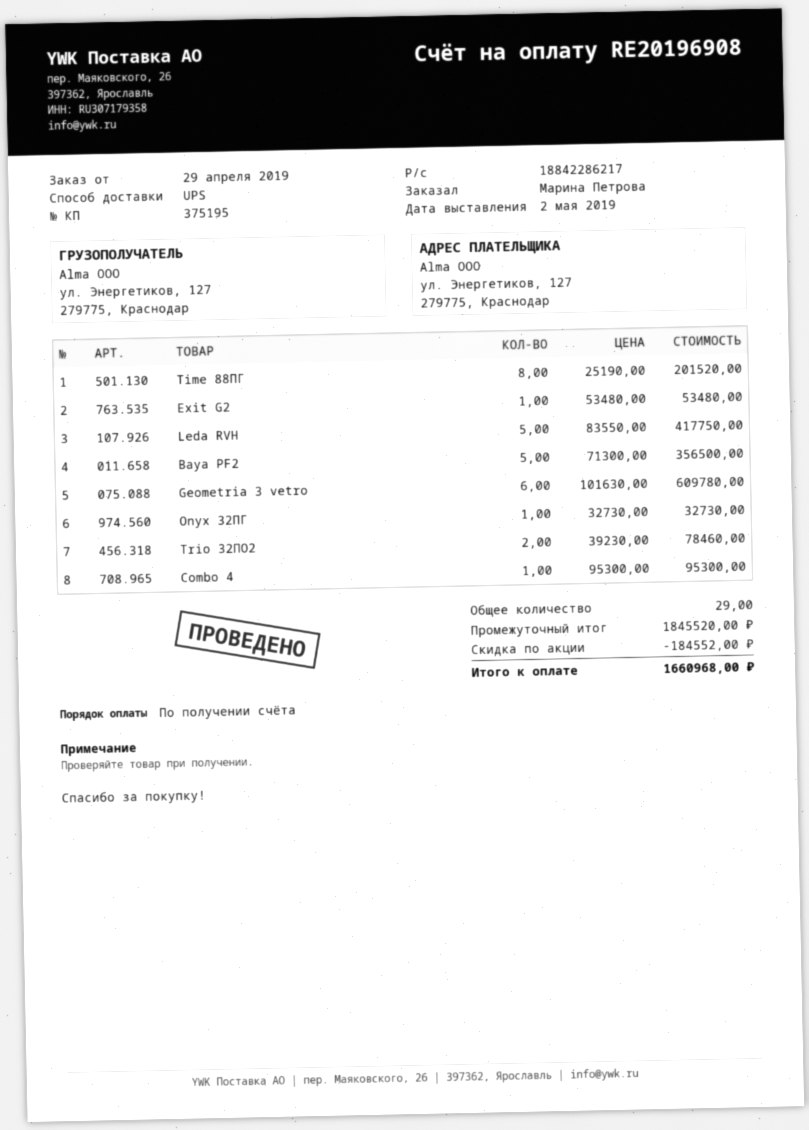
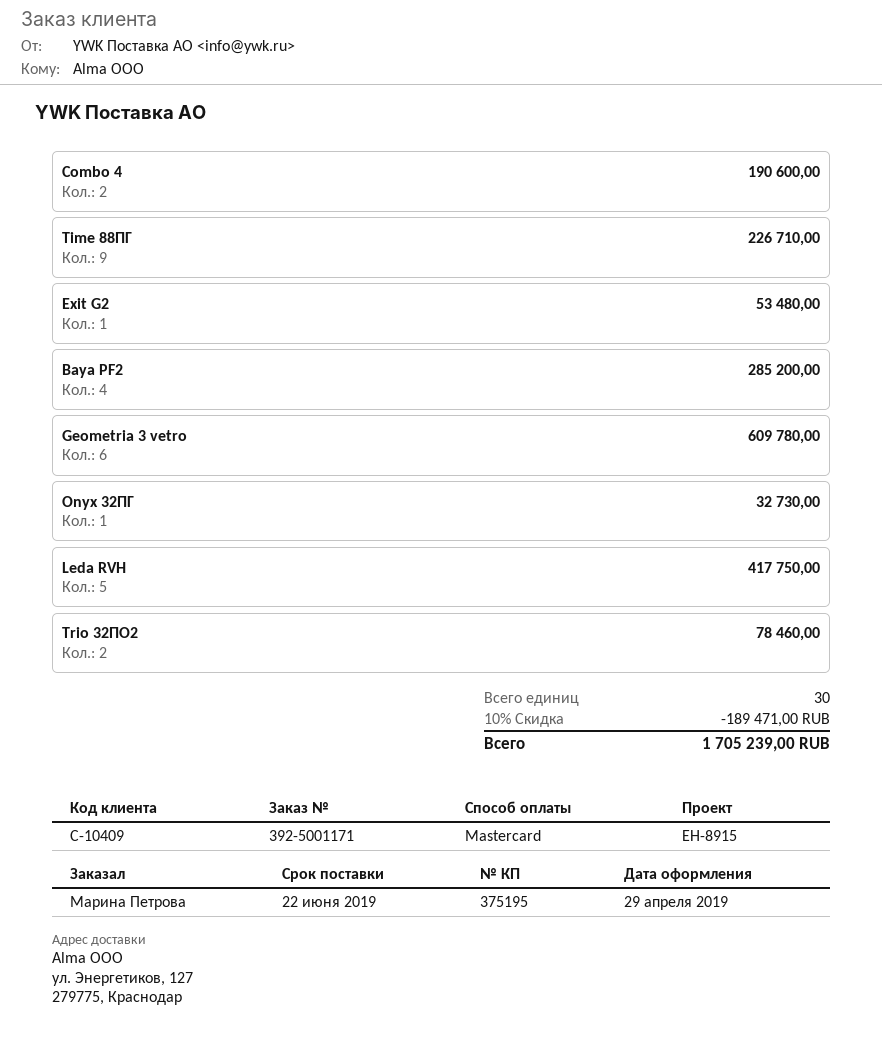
Time 88ПГ: 8 for 201520.00 -> 9 for 226710.00
Baya PF2: 5 for 356500.00 -> 4 for 285200.00
Combo 4: 1 for 95300.00 -> 2 for 190600.00
total quantity: 29 -> 30
discount: 184552.00 -> 189471.00
total: 1660968.00 -> 1705239.00

